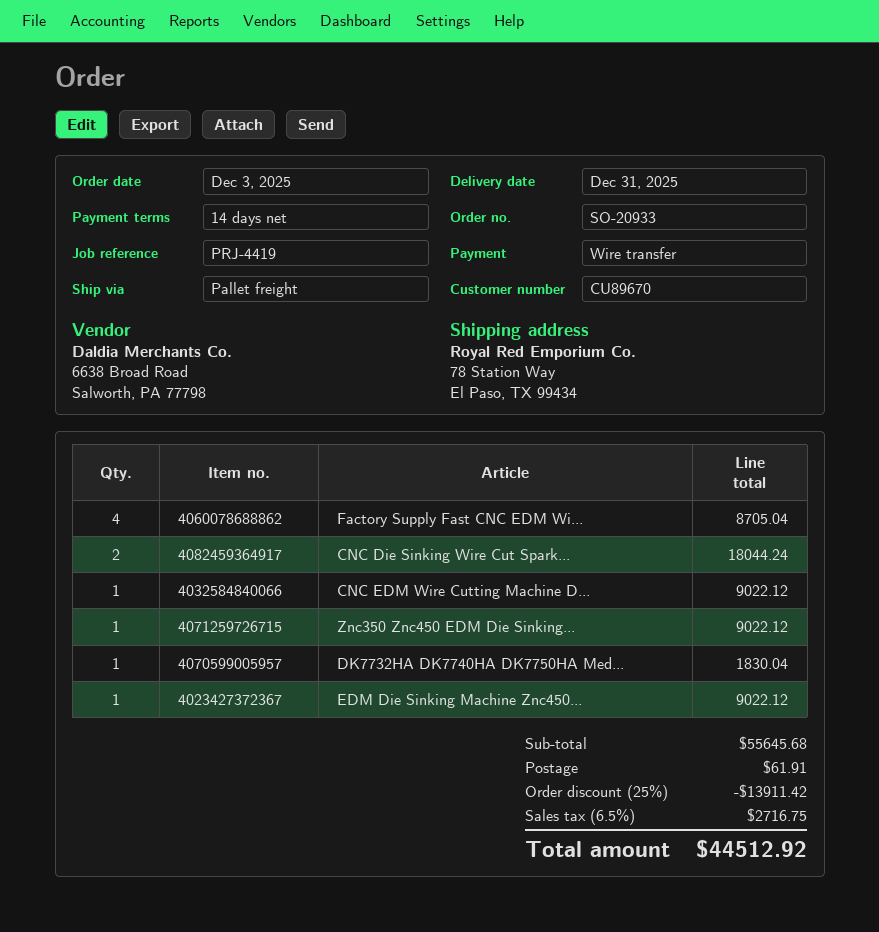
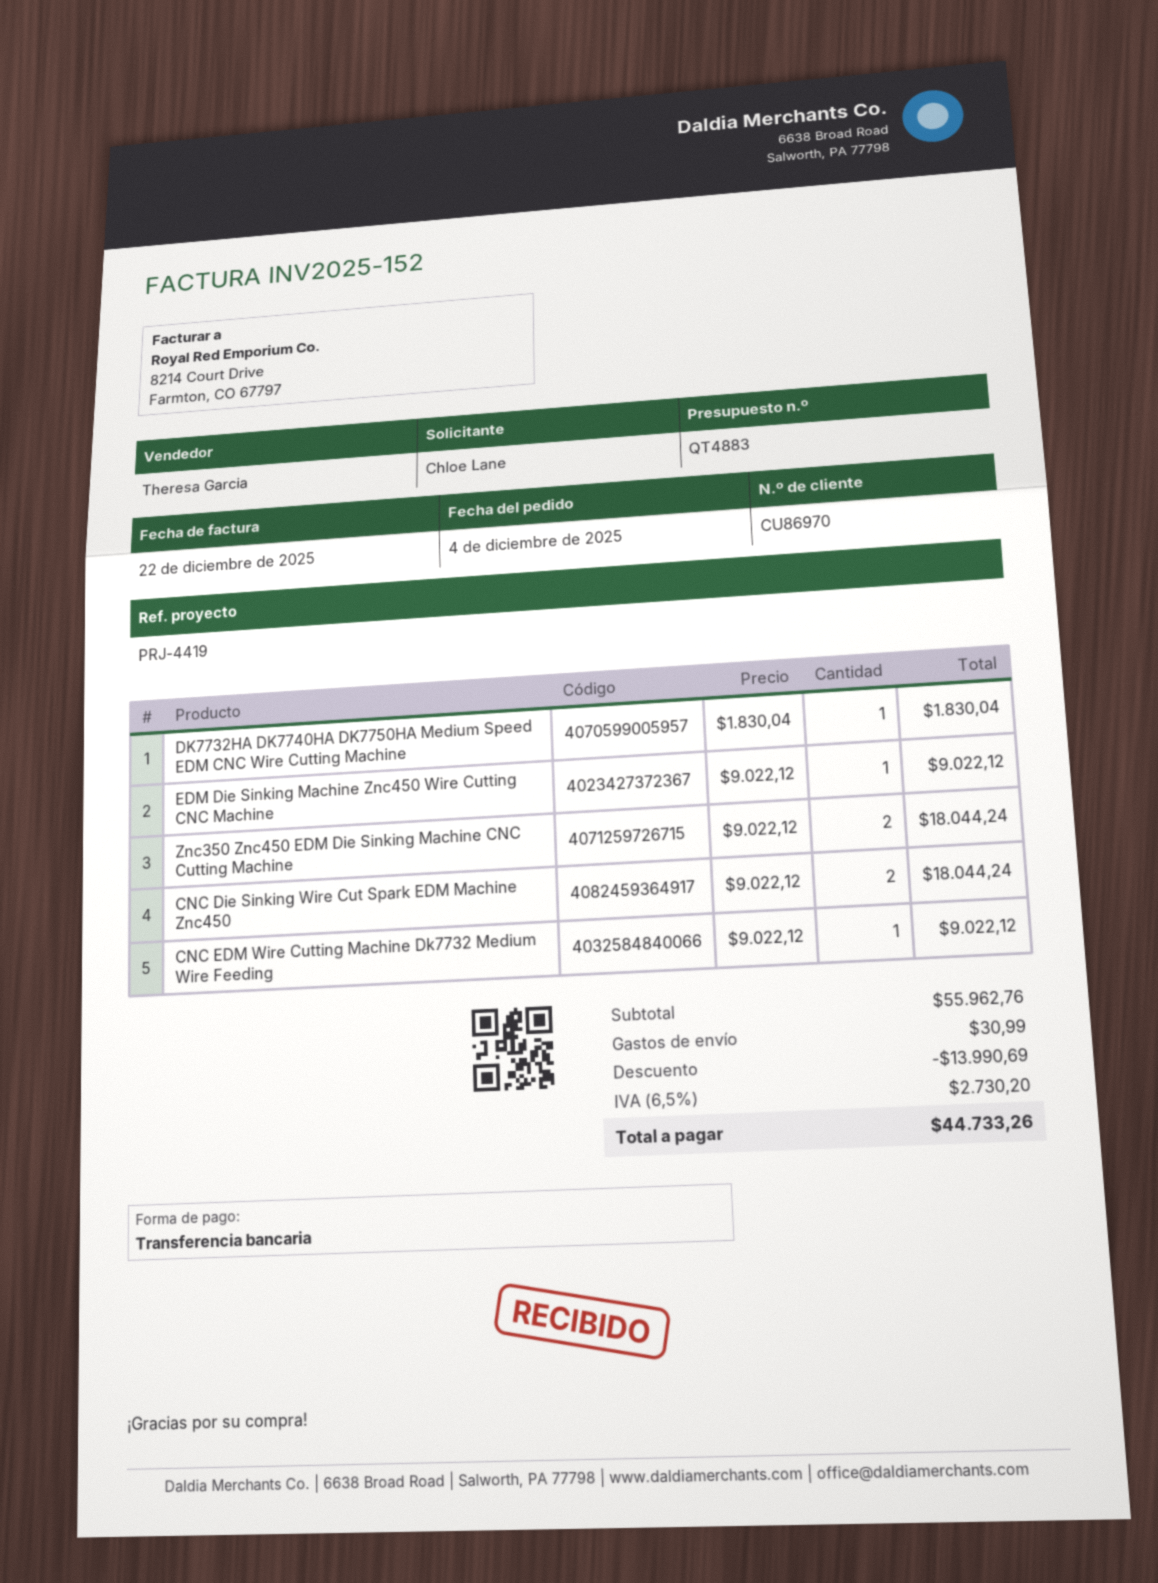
order date: 2025-12-03 -> 2025-12-04
customer number: CU89670 -> CU86970
Factory Supply Fast CNC EDM Wi...: 4 for 8705.04 -> none
Znc350 Znc450 EDM Die Sinking...: 1 for 9022.12 -> 2 for 18044.24
subtotal: 55645.68 -> 55962.76
discount: 13911.42 -> 13990.69
shipping: 61.91 -> 30.99
tax: 6.5% = 2716.75 -> 6.5% = 2730.20
total: 44512.92 -> 44733.26

